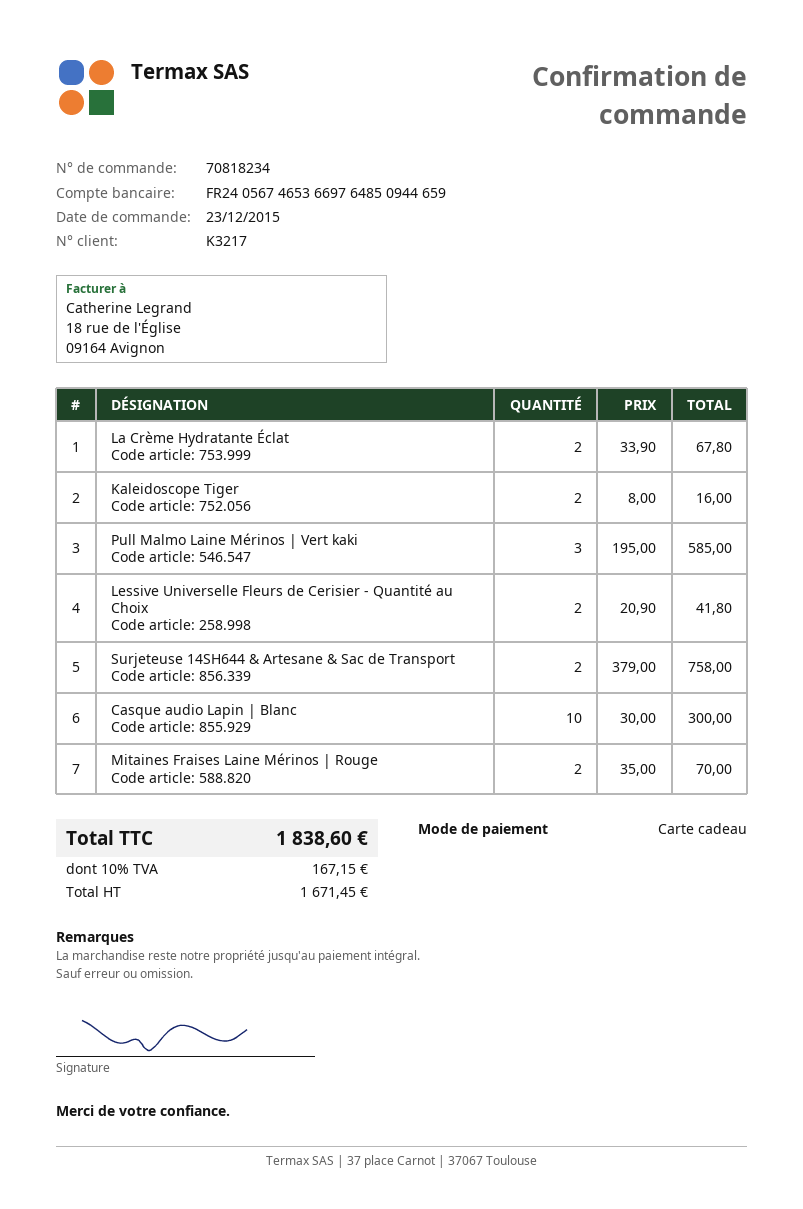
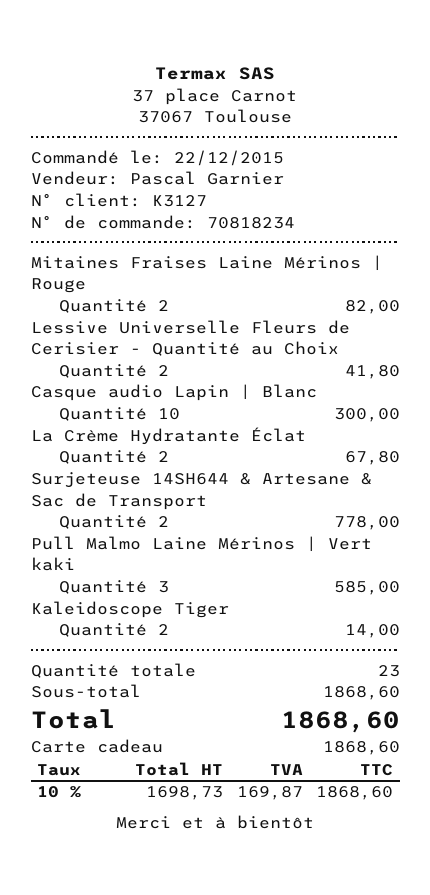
order date: 2015-12-23 -> 2015-12-22
customer number: K3217 -> K3127
Kaleidoscope Tiger: 2 for 16.00 -> 2 for 14.00
Surjeteuse 14SH644 & Artesane & Sac de Transport: 2 for 758.00 -> 2 for 778.00
Mitaines Fraises Laine Mérinos | Rouge: 2 for 70.00 -> 2 for 82.00
net: 1671.45 -> 1698.73
tax: 10% = 167.15 -> 10% = 169.87
total: 1838.60 -> 1868.60

